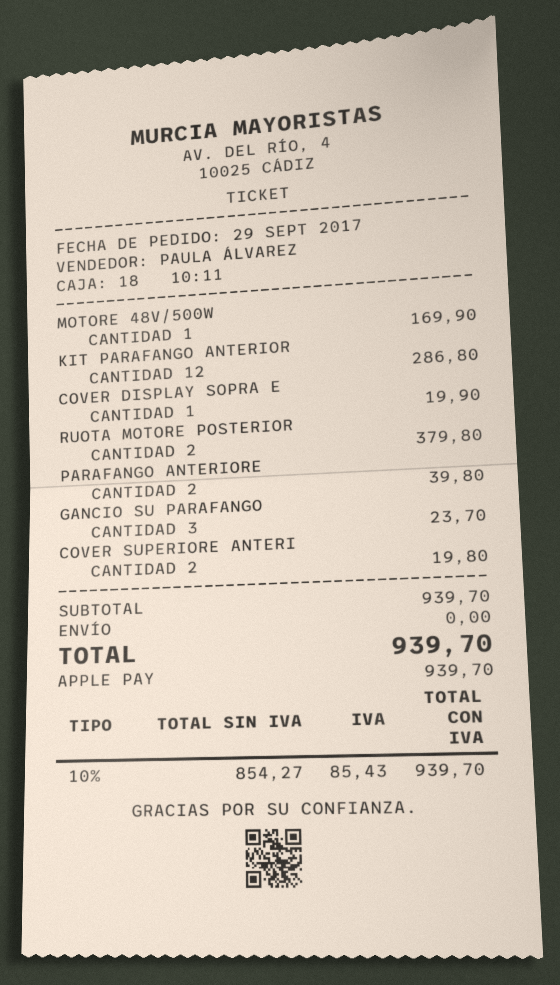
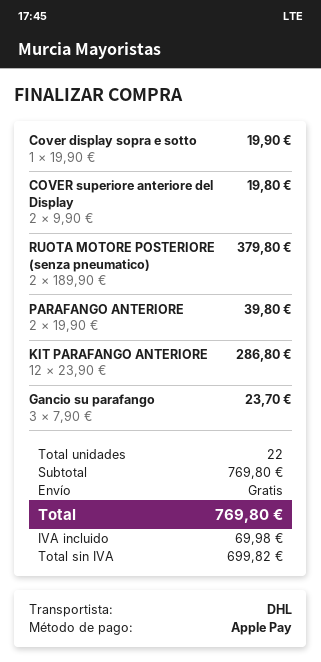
MOTORE 48V/500W: 1 for 169.90 -> none
subtotal: 939.70 -> 769.80
net: 854.27 -> 699.82
tax: 85.43 -> 69.98
total: 939.70 -> 769.80

